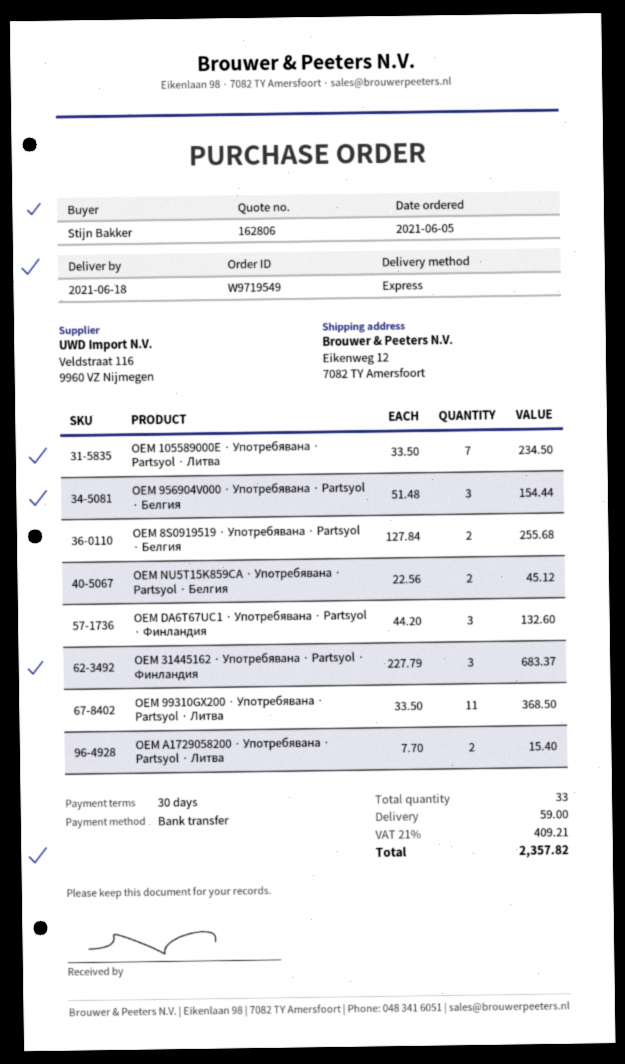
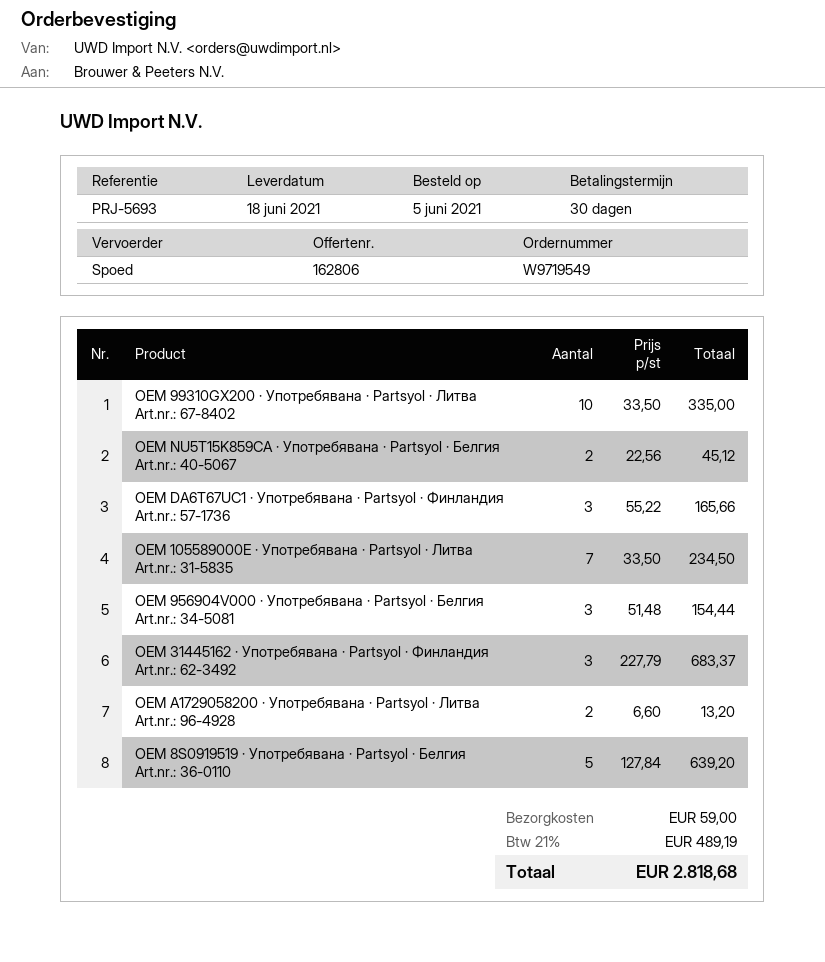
OEM 8S0919519 · Употребявана · Partsyol · Белгия: 2 x 127.84 = 255.68 -> 5 x 127.84 = 639.20
OEM DA6T67UC1 · Употребявана · Partsyol · Финландия: 3 x 44.20 = 132.60 -> 3 x 55.22 = 165.66
OEM 99310GX200 · Употребявана · Partsyol · Литва: 11 x 33.50 = 368.50 -> 10 x 33.50 = 335.00
OEM A1729058200 · Употребявана · Partsyol · Литва: 2 x 7.70 = 15.40 -> 2 x 6.60 = 13.20
tax: 21% = 409.21 -> 21% = 489.19
total: 2357.82 -> 2818.68

